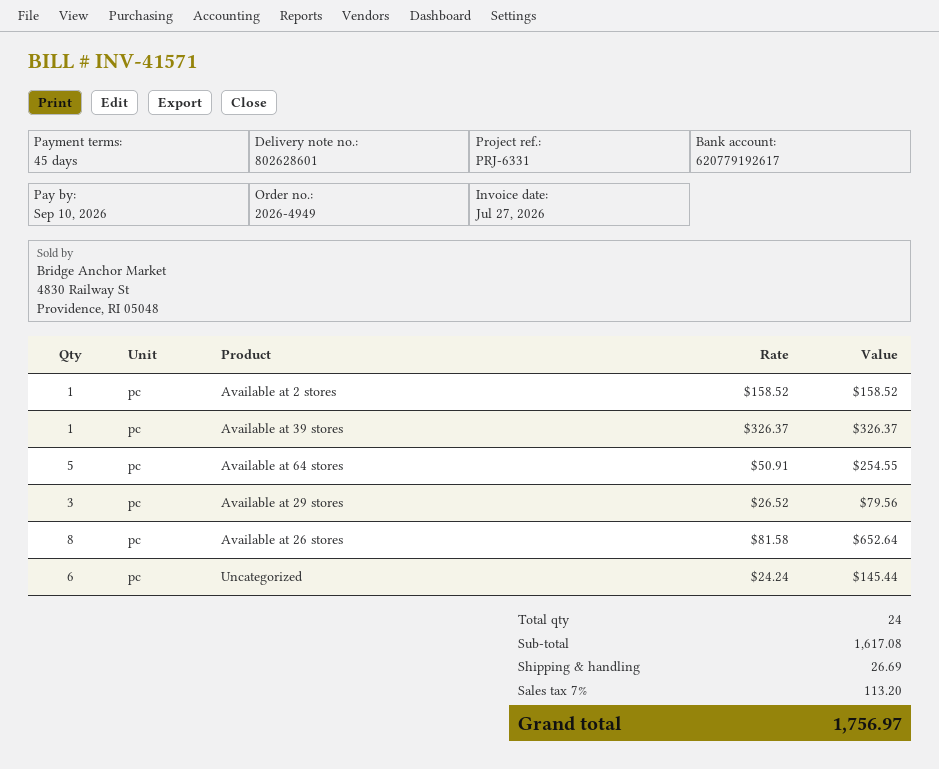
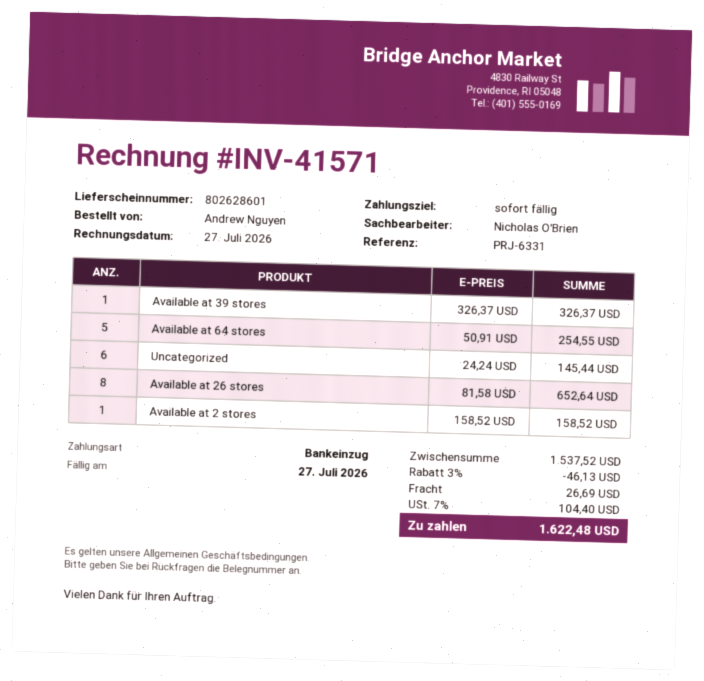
payment terms: 45 days -> on receipt
due date: 2026-09-10 -> 2026-07-27
Available at 29 stores: 3 x 26.52 = 79.56 -> none
subtotal: 1617.08 -> 1537.52
discount: none -> 3% = 46.13
tax: 7% = 113.20 -> 7% = 104.40
total: 1756.97 -> 1622.48

